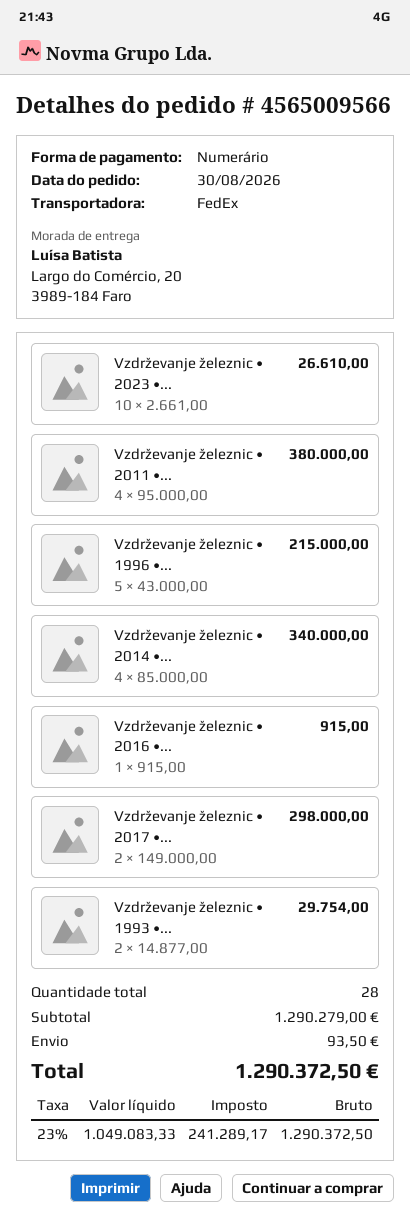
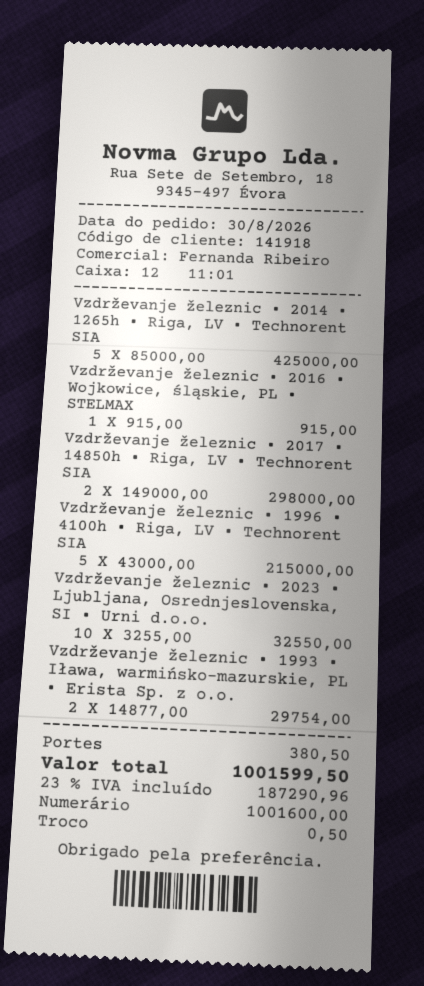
Vzdrževanje železnic • 2023 •...: 10 x 2661.00 = 26610.00 -> 10 x 3255.00 = 32550.00
Vzdrževanje železnic • 2011 •...: 4 x 95000.00 = 380000.00 -> none
Vzdrževanje železnic • 2014 •...: 4 x 85000.00 = 340000.00 -> 5 x 85000.00 = 425000.00
shipping: 93.50 -> 380.50
tax: 23% = 241289.17 -> 23% = 187290.96
total: 1290372.50 -> 1001599.50

